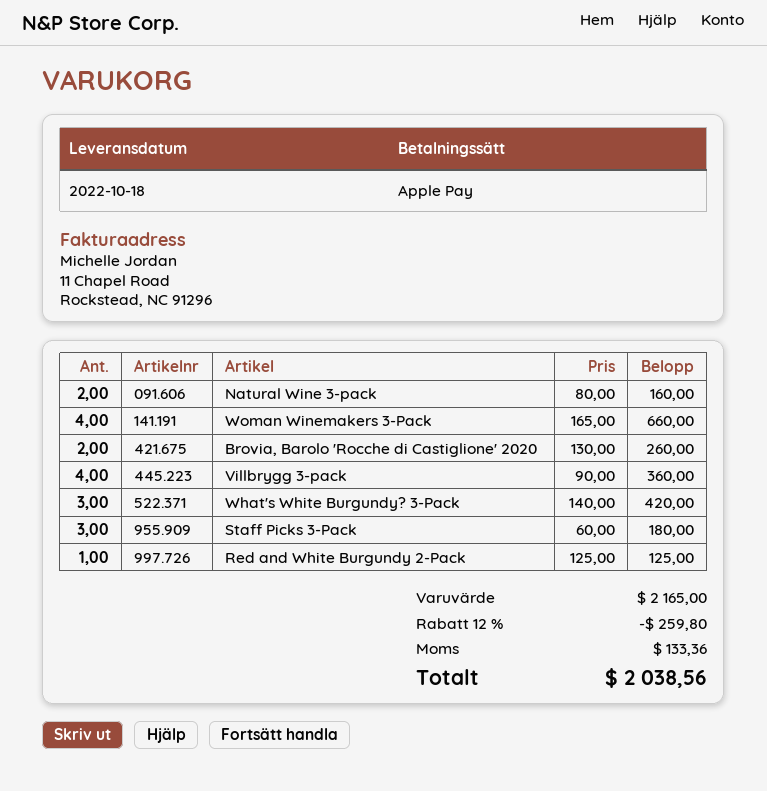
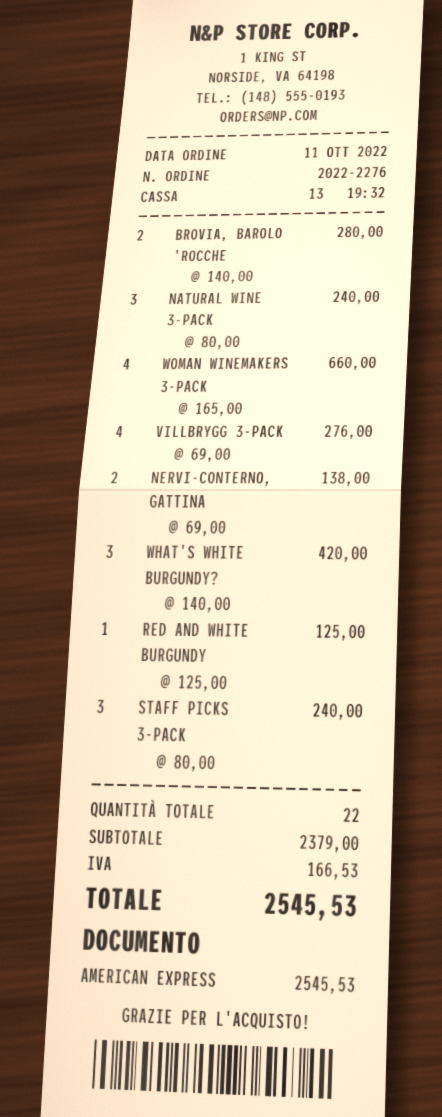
payment method: Apple Pay -> American Express
Natural Wine 3-pack: 2 x 80.00 = 160.00 -> 3 x 80.00 = 240.00
Brovia, Barolo 'Rocche di Castiglione' 2020: 2 x 130.00 = 260.00 -> 2 x 140.00 = 280.00
Villbrygg 3-pack: 4 x 90.00 = 360.00 -> 4 x 69.00 = 276.00
Staff Picks 3-Pack: 3 x 60.00 = 180.00 -> 3 x 80.00 = 240.00
NERVI-CONTERNO, GATTINA: none -> 2 x 69.00 = 138.00
subtotal: 2165.00 -> 2379.00
discount: 12% = 259.80 -> none
tax: 133.36 -> 166.53
total: 2038.56 -> 2545.53

